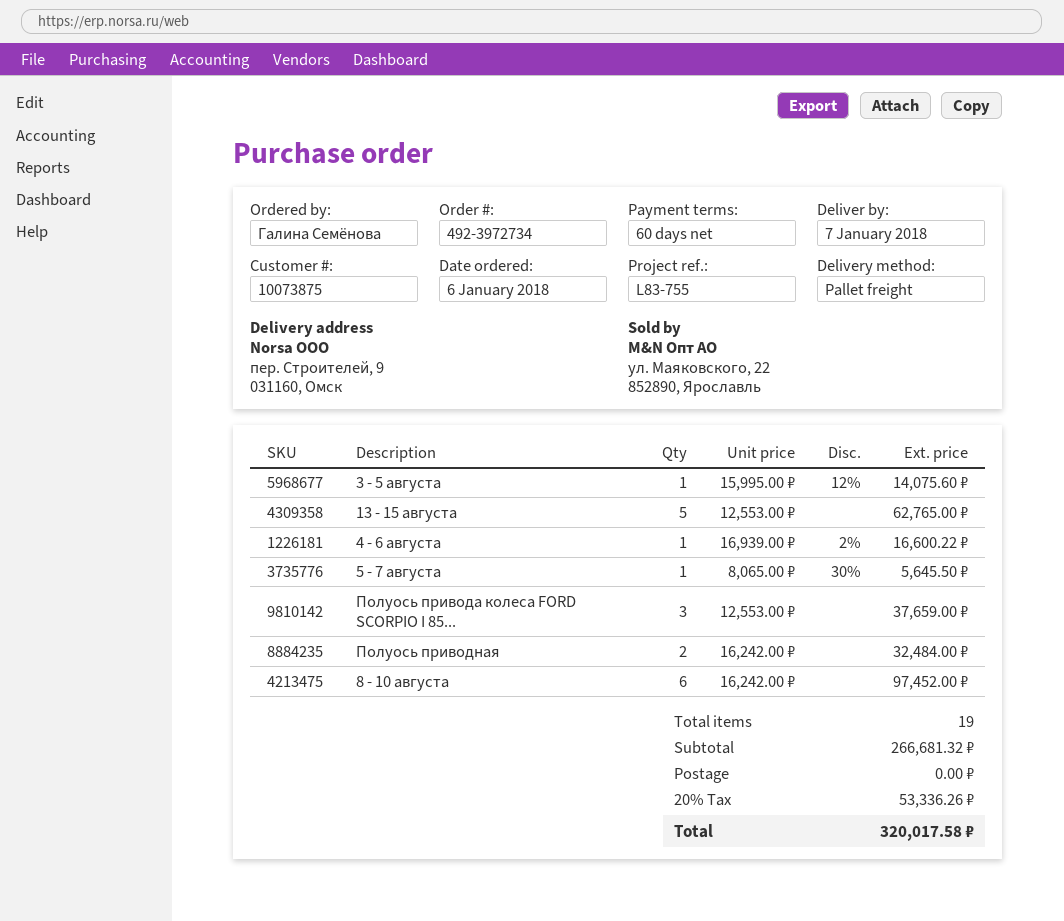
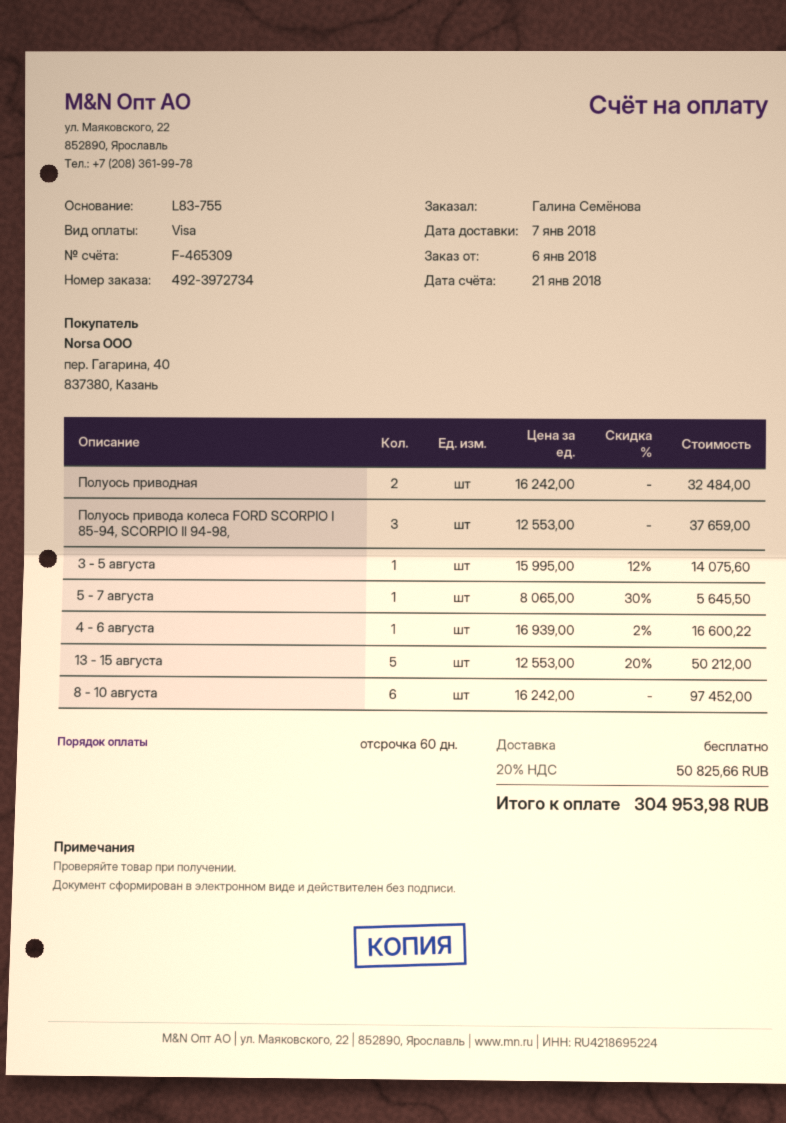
13 - 15 августа: 5 x 12553.00 = 62765.00 -> 5 x 12553.00 - 20% = 50212.00
tax: 20% = 53336.26 -> 20% = 50825.66
total: 320017.58 -> 304953.98

